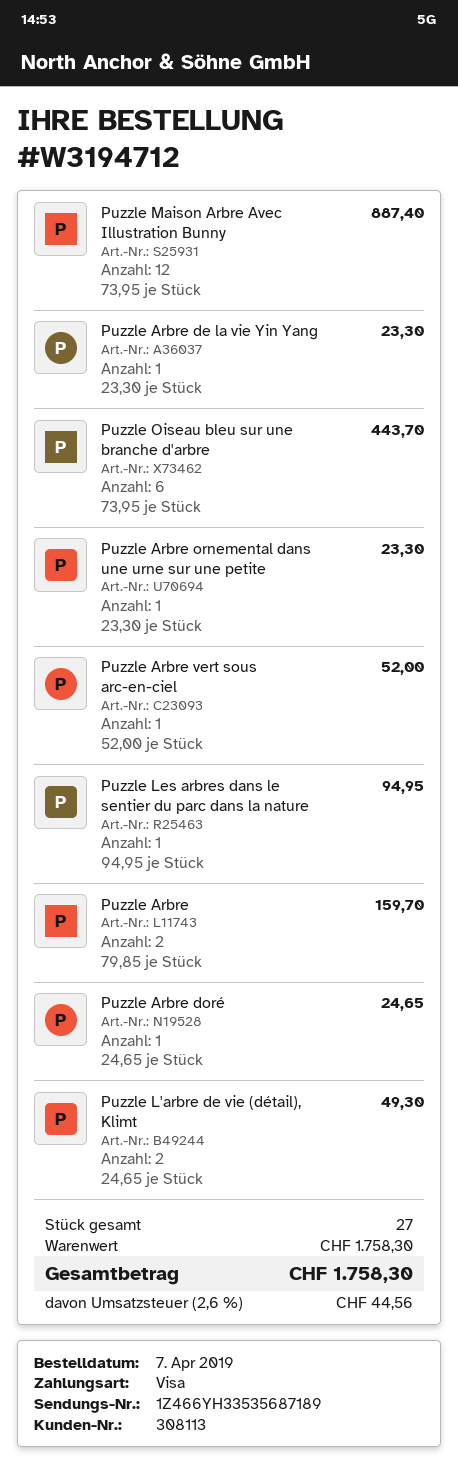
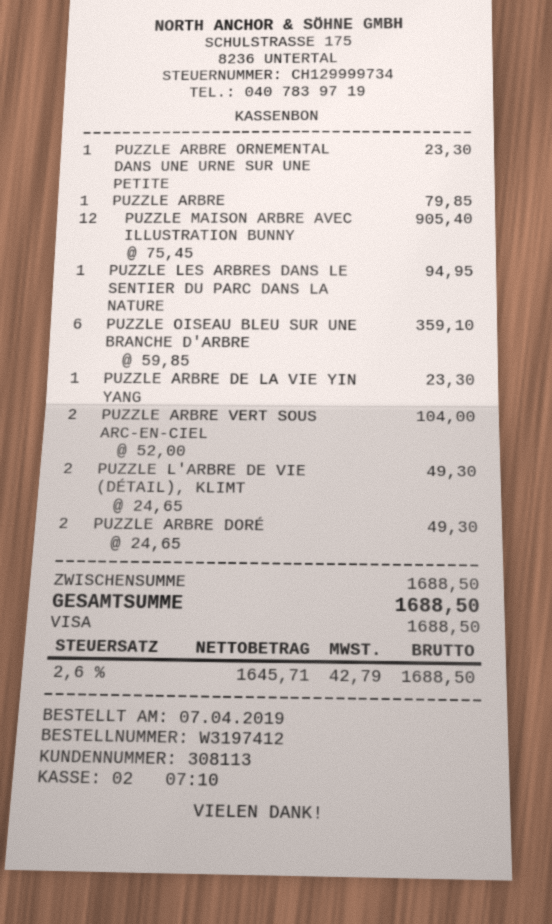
order number: W3194712 -> W3197412
Puzzle Maison Arbre Avec Illustration Bunny: 12 x 73.95 = 887.40 -> 12 x 75.45 = 905.40
Puzzle Oiseau bleu sur une branche d'arbre: 6 x 73.95 = 443.70 -> 6 x 59.85 = 359.10
Puzzle Arbre vert sous arc-en-ciel: 1 x 52.00 = 52.00 -> 2 x 52.00 = 104.00
Puzzle Arbre: 2 x 79.85 = 159.70 -> 1 x 79.85 = 79.85
Puzzle Arbre doré: 1 x 24.65 = 24.65 -> 2 x 24.65 = 49.30
subtotal: 1758.30 -> 1688.50
tax: 2.6% = 44.56 -> 2.6% = 42.79
total: 1758.30 -> 1688.50

